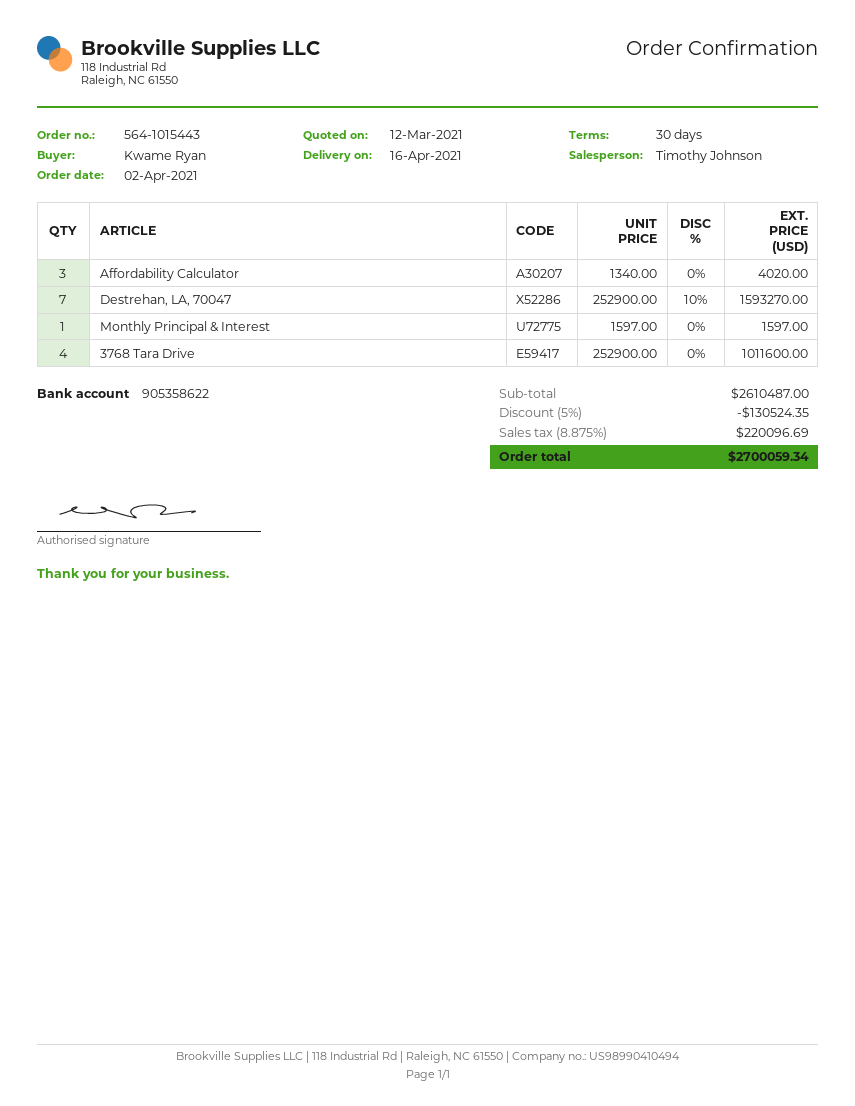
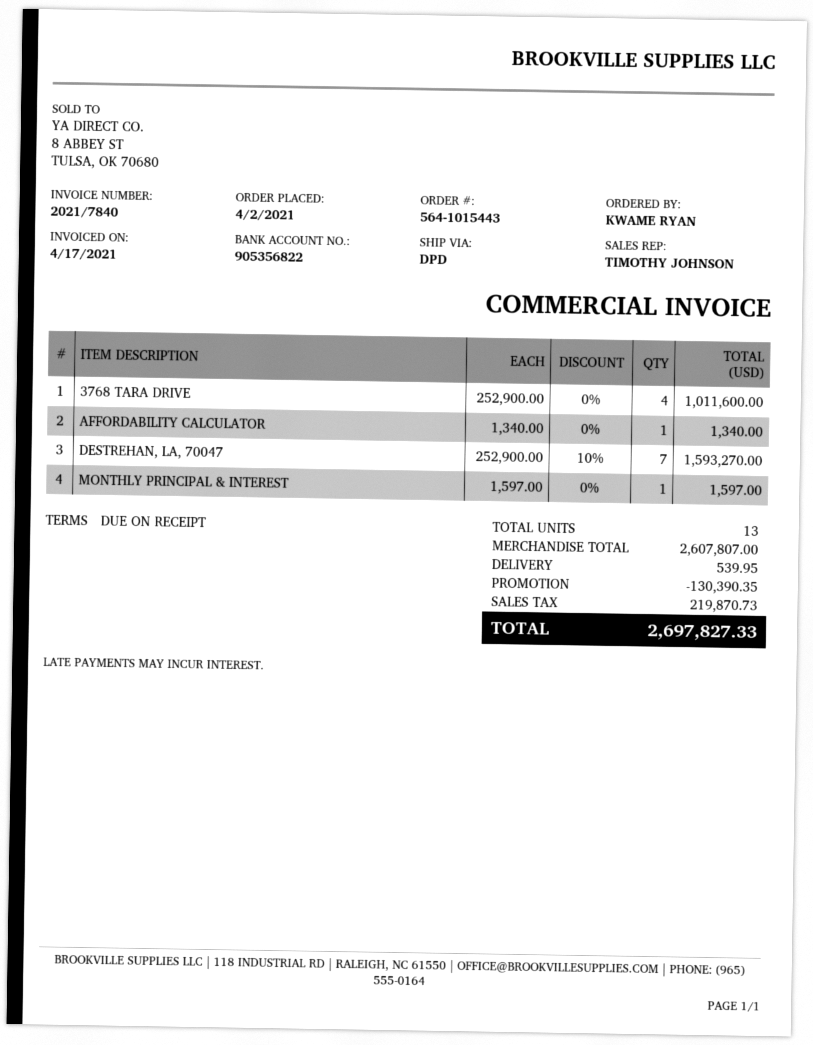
payment terms: 30 days -> on receipt
bank account: 905358622 -> 905356822
Affordability Calculator: 3 x 1340.00 = 4020.00 -> 1 x 1340.00 = 1340.00
subtotal: 2610487.00 -> 2607807.00
discount: 130524.35 -> 130390.35
shipping: none -> 539.95
tax: 220096.69 -> 219870.73
total: 2700059.34 -> 2697827.33

